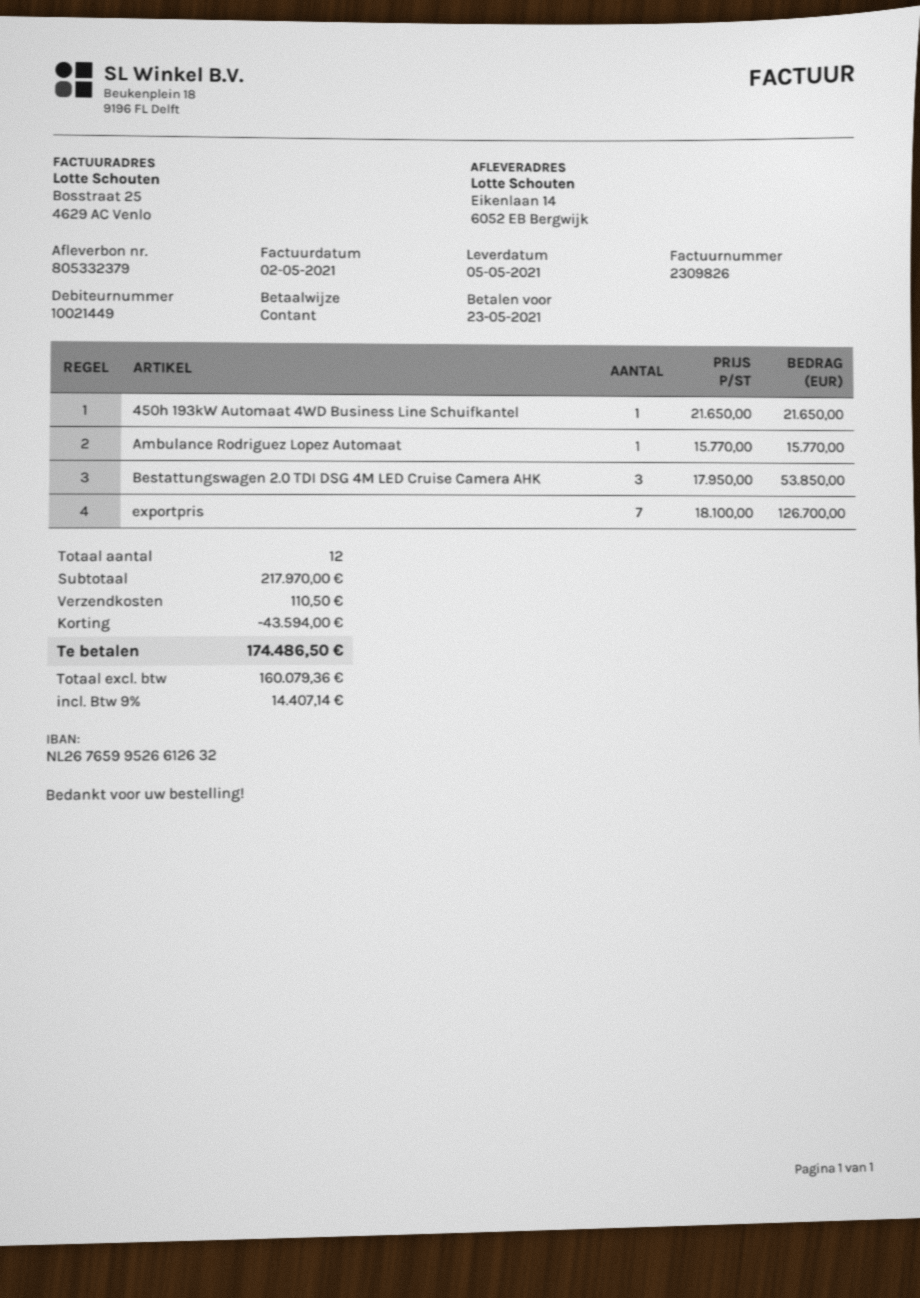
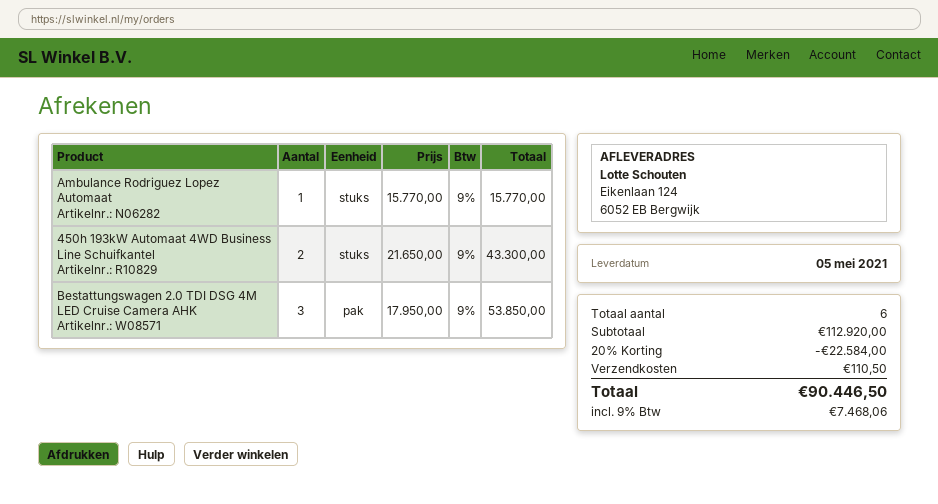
ship to: Eikenlaan 14, 6052 EB Bergwijk -> Eikenlaan 124, 6052 EB Bergwijk
450h 193kW Automaat 4WD Business Line Schuifkantel: 1 x 21650.00 = 21650.00 -> 2 x 21650.00 = 43300.00
exportpris: 7 x 18100.00 = 126700.00 -> none
total quantity: 12 -> 6
subtotal: 217970.00 -> 112920.00
discount: 43594.00 -> 22584.00
tax: 9% = 14407.14 -> 9% = 7468.06
total: 174486.50 -> 90446.50

